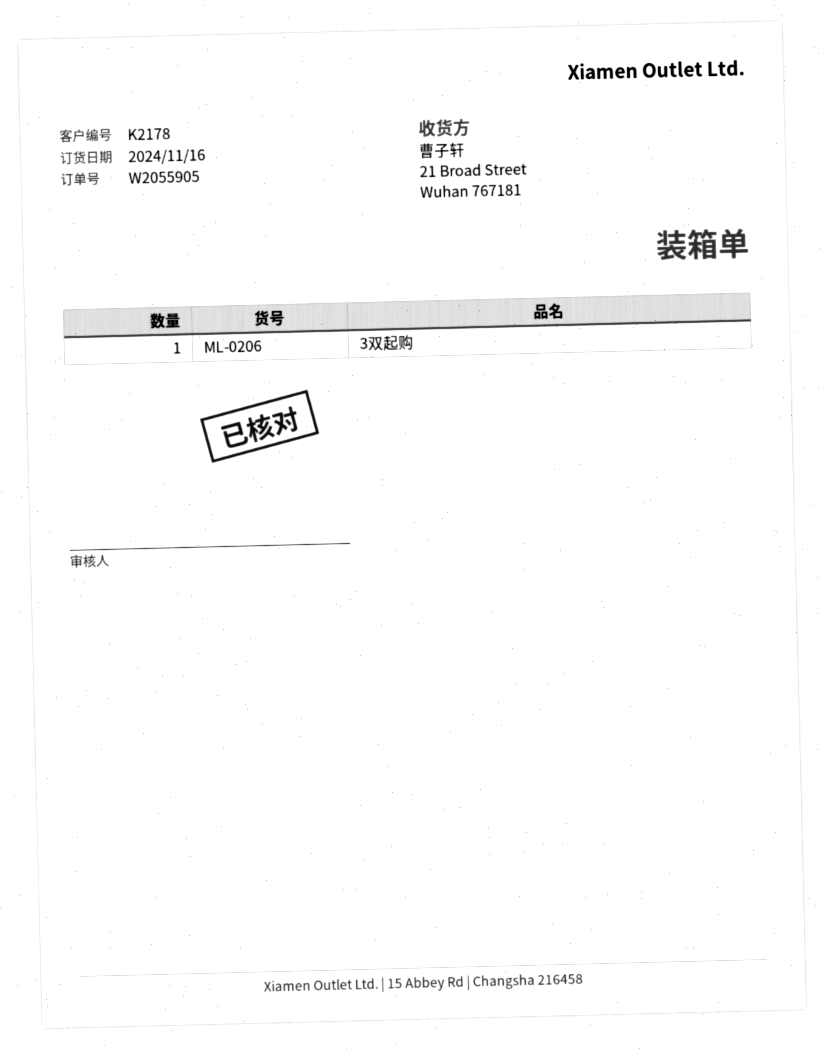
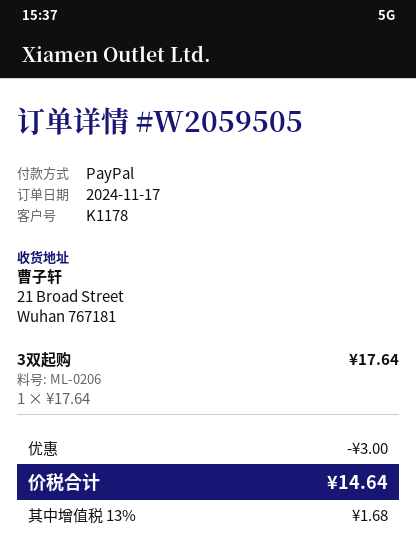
order number: W2055905 -> W2059505
order date: 2024-11-16 -> 2024-11-17
customer number: K2178 -> K1178

